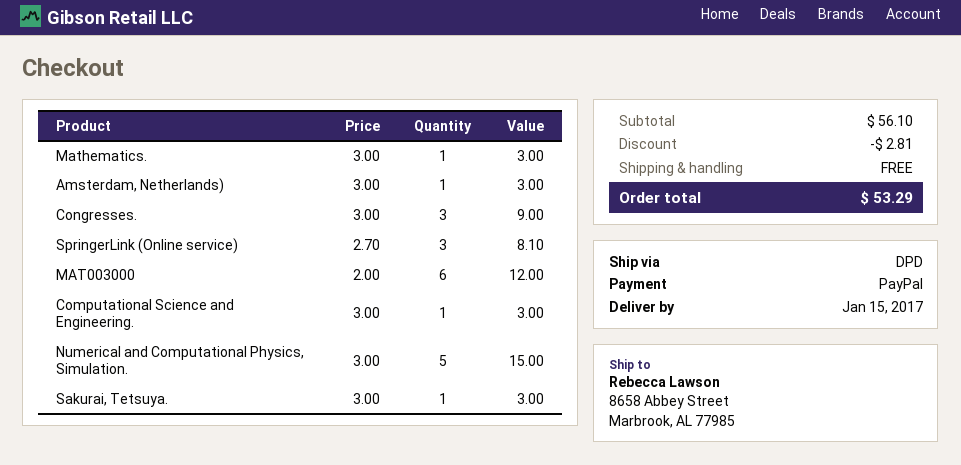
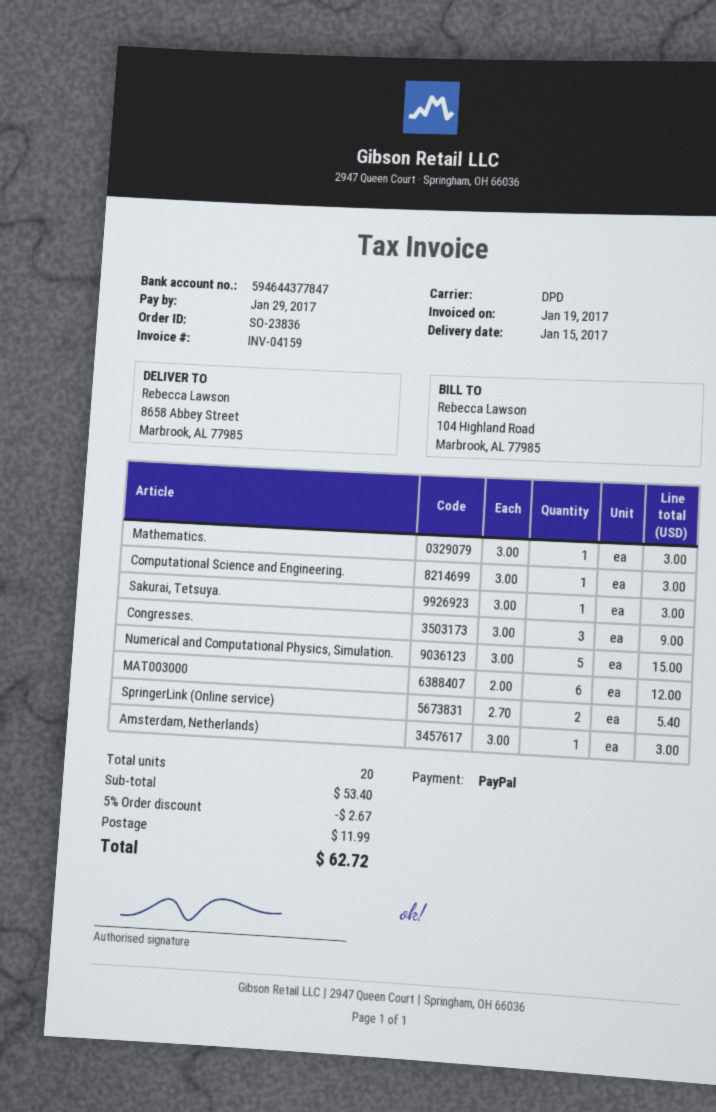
SpringerLink (Online service): 3 x 2.70 = 8.10 -> 2 x 2.70 = 5.40
subtotal: 56.10 -> 53.40
discount: 2.81 -> 2.67
shipping: 0.00 -> 11.99
total: 53.29 -> 62.72

